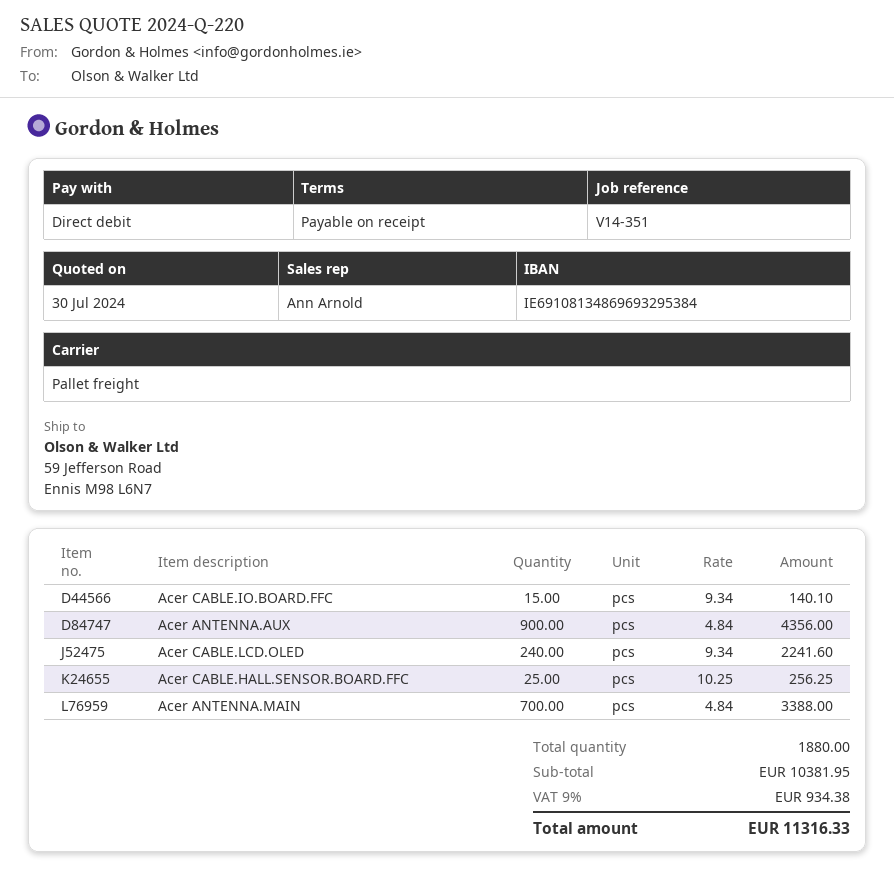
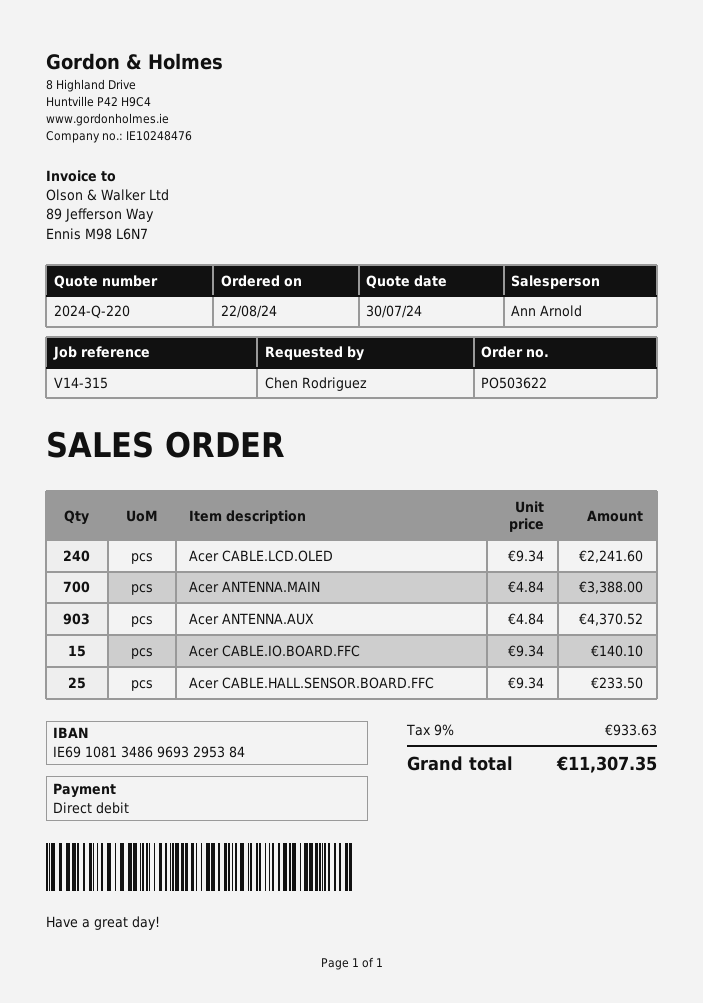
reference: V14-351 -> V14-315
Acer ANTENNA.AUX: 900 x 4.84 = 4356.00 -> 903 x 4.84 = 4370.52
Acer CABLE.HALL.SENSOR.BOARD.FFC: 25 x 10.25 = 256.25 -> 25 x 9.34 = 233.50
tax: 9% = 934.38 -> 9% = 933.63
total: 11316.33 -> 11307.35

